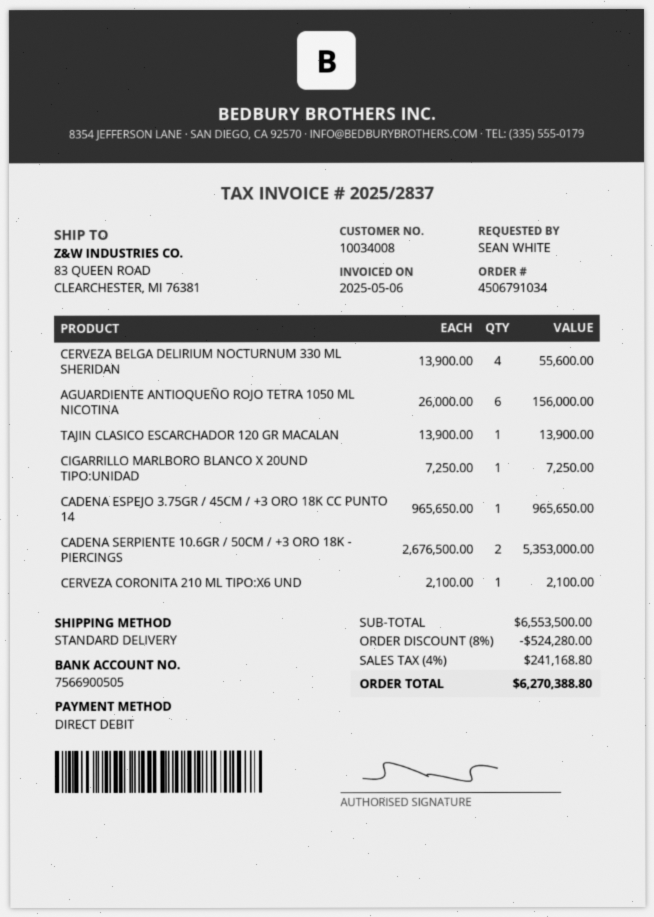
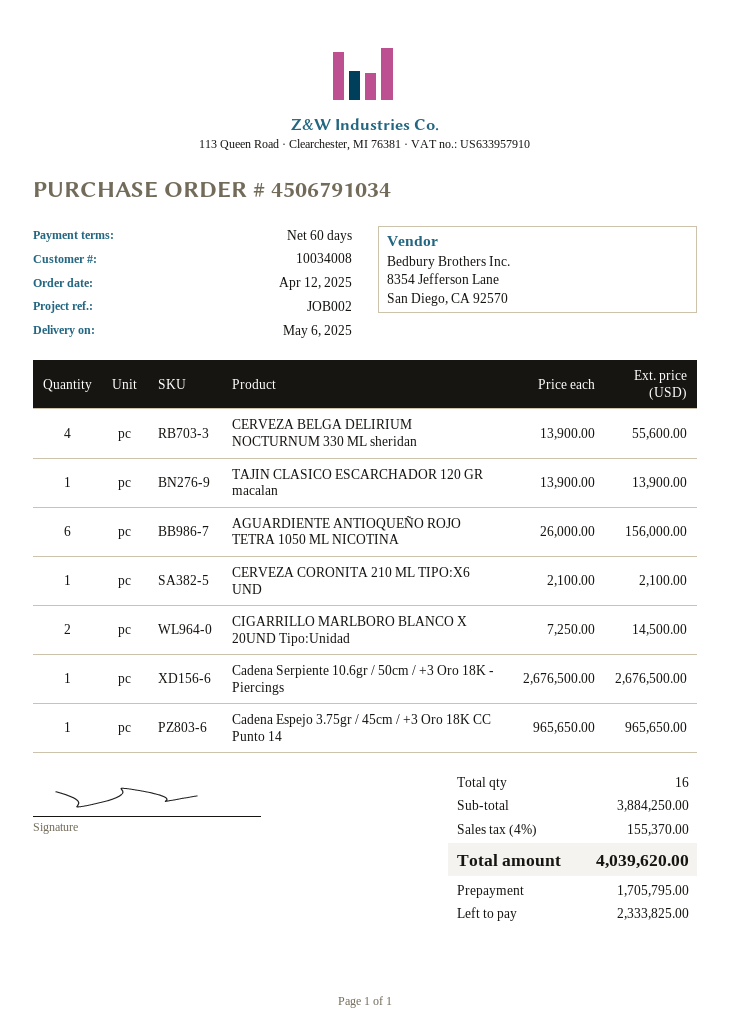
CIGARRILLO MARLBORO BLANCO X 20UND TIPO:UNIDAD: 1 x 7250.00 = 7250.00 -> 2 x 7250.00 = 14500.00
CADENA SERPIENTE 10.6GR / 50CM / +3 ORO 18K - PIERCINGS: 2 x 2676500.00 = 5353000.00 -> 1 x 2676500.00 = 2676500.00
subtotal: 6553500.00 -> 3884250.00
discount: 8% = 524280.00 -> none
tax: 4% = 241168.80 -> 4% = 155370.00
total: 6270388.80 -> 4039620.00

